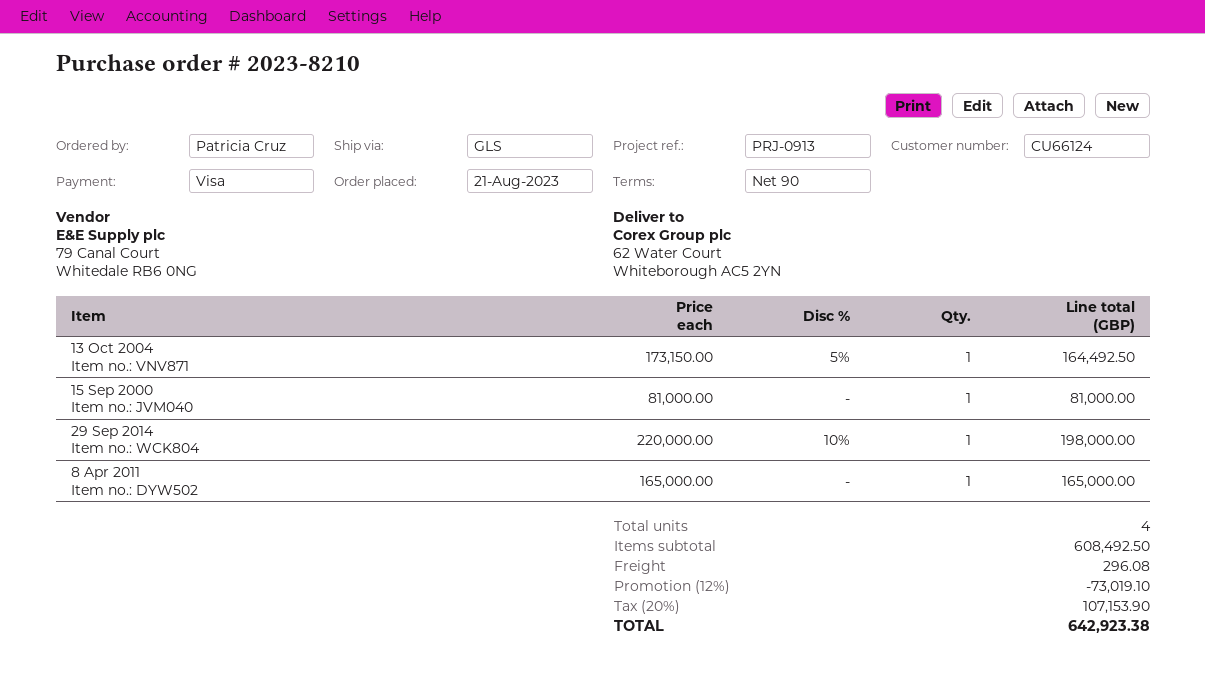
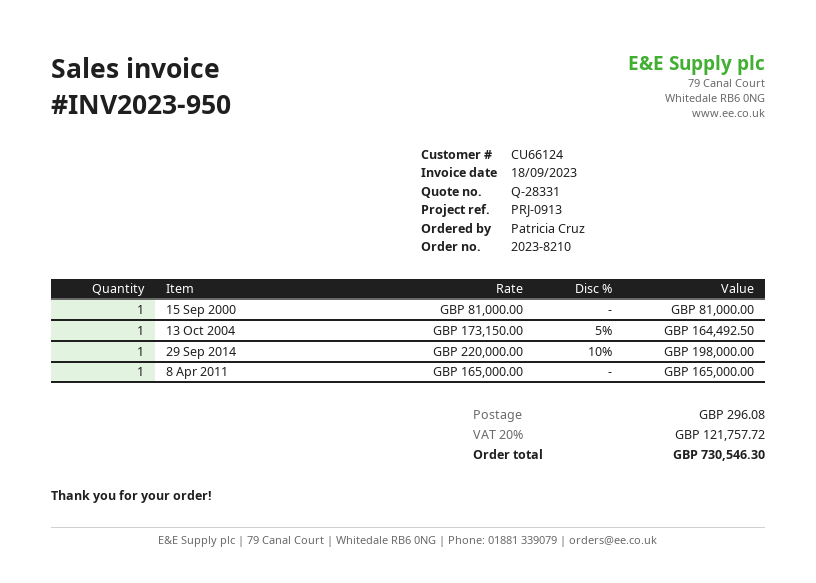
discount: 12% = 73019.10 -> none
tax: 20% = 107153.90 -> 20% = 121757.72
total: 642923.38 -> 730546.30

